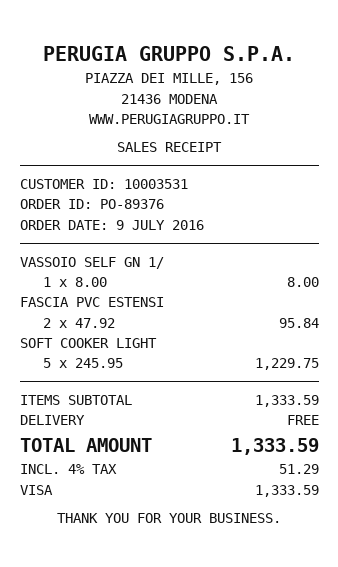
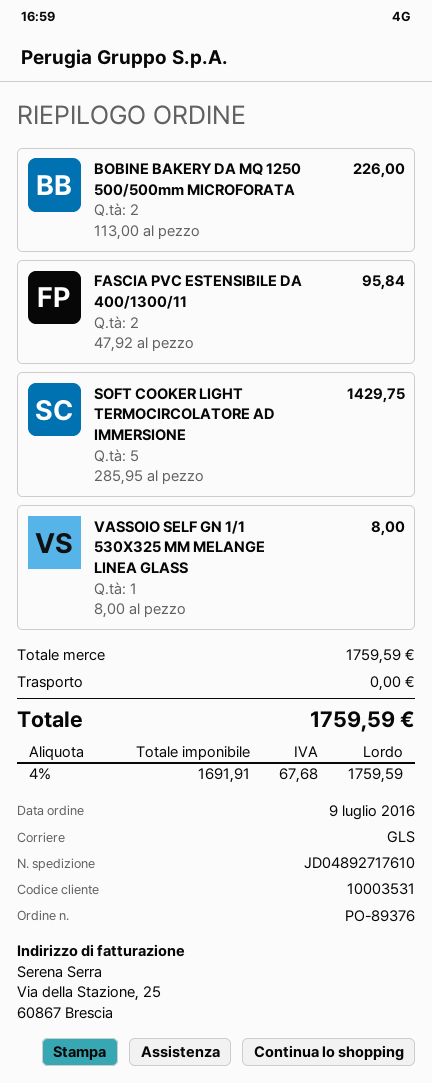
SOFT COOKER LIGHT: 5 x 245.95 = 1229.75 -> 5 x 285.95 = 1429.75
BOBINE BAKERY DA MQ 1250 500/500mm MICROFORATA: none -> 2 x 113.00 = 226.00
subtotal: 1333.59 -> 1759.59
tax: 4% = 51.29 -> 4% = 67.68
total: 1333.59 -> 1759.59

